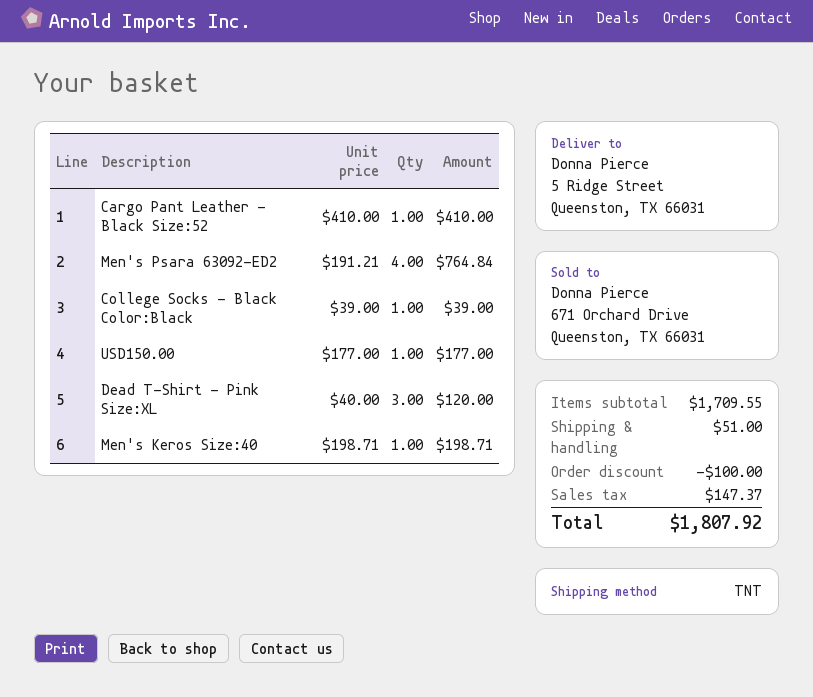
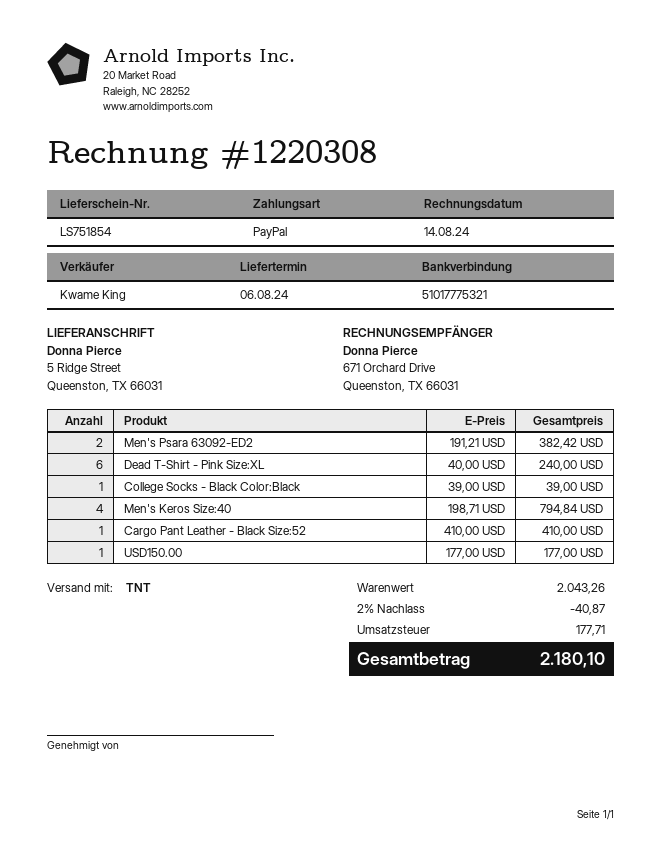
Men's Psara 63092-ED2: 4 x 191.21 = 764.84 -> 2 x 191.21 = 382.42
Dead T-Shirt - Pink Size:XL: 3 x 40.00 = 120.00 -> 6 x 40.00 = 240.00
Men's Keros Size:40: 1 x 198.71 = 198.71 -> 4 x 198.71 = 794.84
subtotal: 1709.55 -> 2043.26
discount: 100.00 -> 40.87
shipping: 51.00 -> none
tax: 147.37 -> 177.71
total: 1807.92 -> 2180.10

